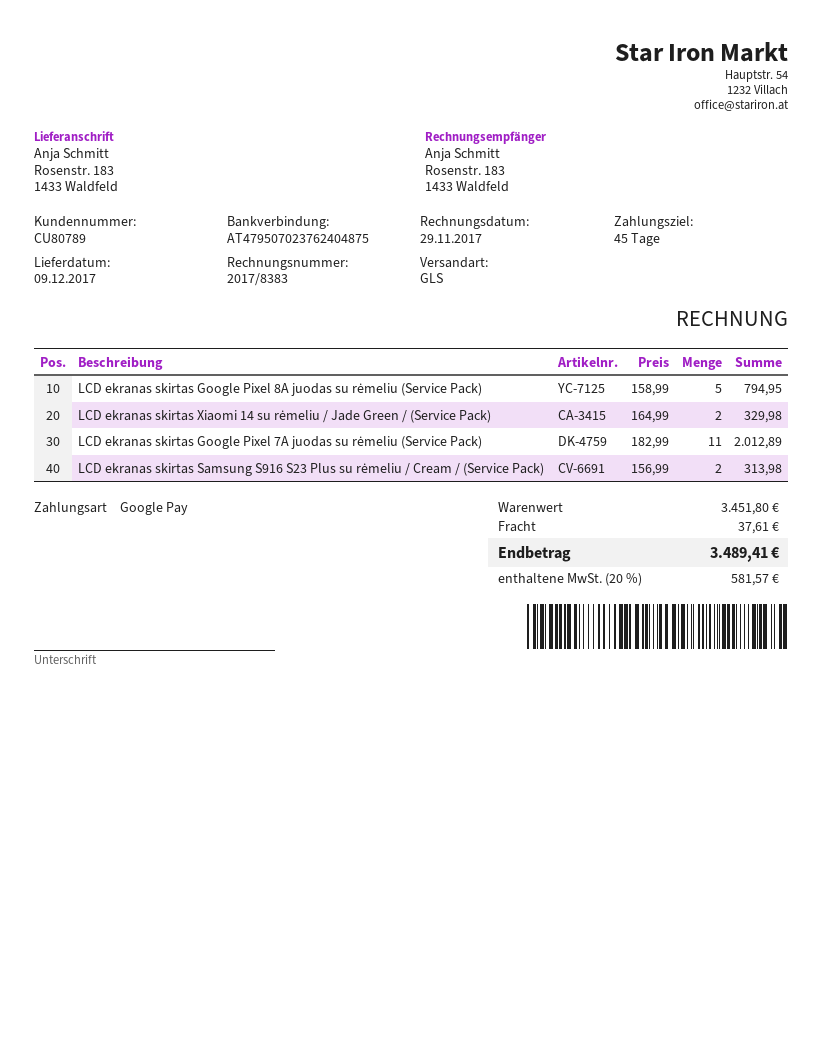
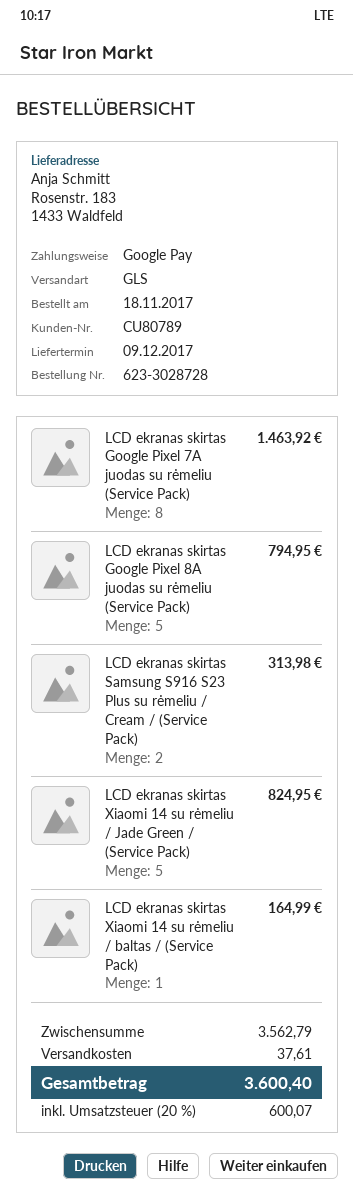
LCD ekranas skirtas Xiaomi 14 su rėmeliu / Jade Green / (Service Pack): 2 for 329.98 -> 5 for 824.95
LCD ekranas skirtas Google Pixel 7A juodas su rėmeliu (Service Pack): 11 for 2012.89 -> 8 for 1463.92
LCD ekranas skirtas Xiaomi 14 su rėmeliu / baltas / (Service Pack): none -> 1 for 164.99
subtotal: 3451.80 -> 3562.79
tax: 20% = 581.57 -> 20% = 600.07
total: 3489.41 -> 3600.40

